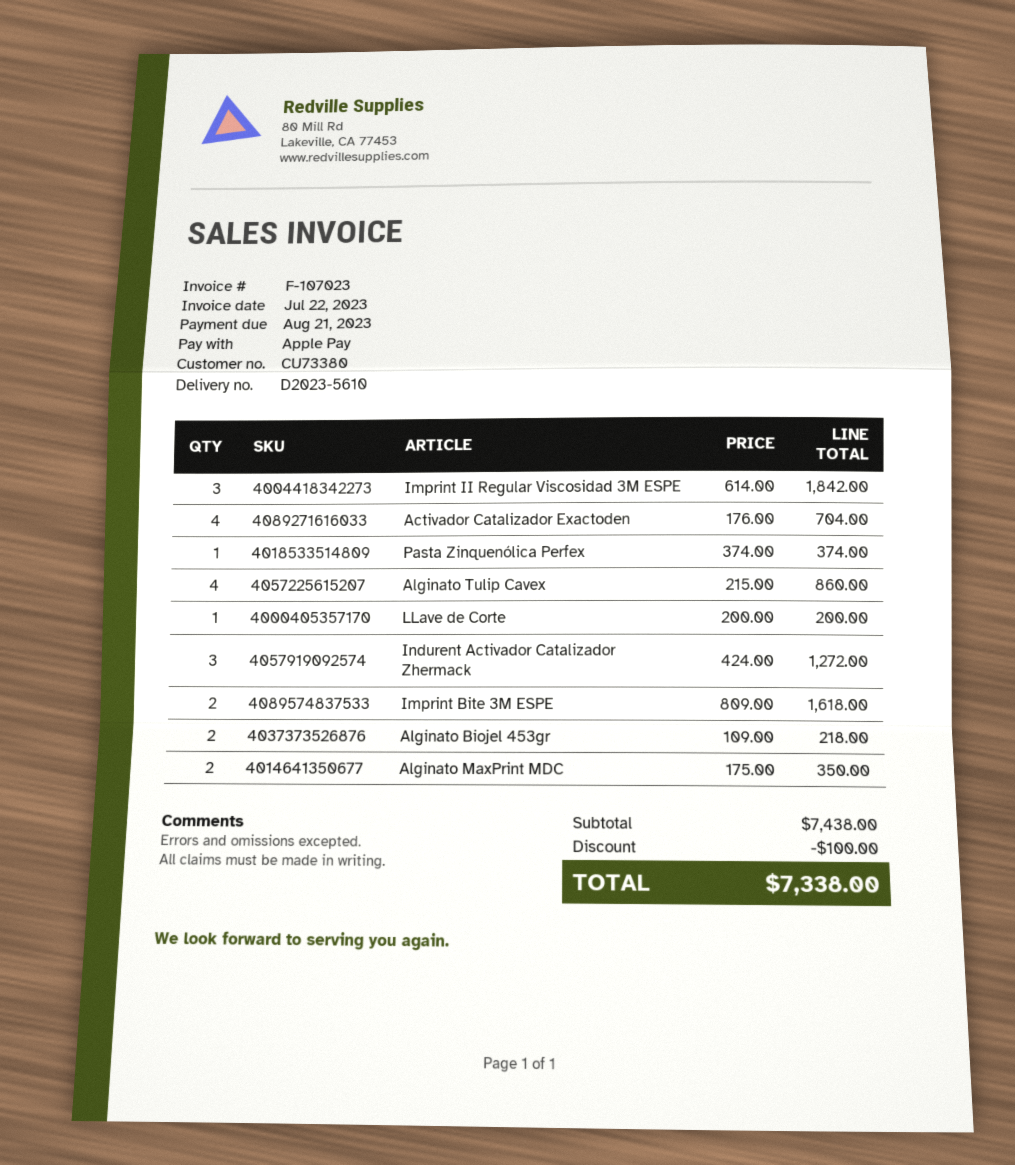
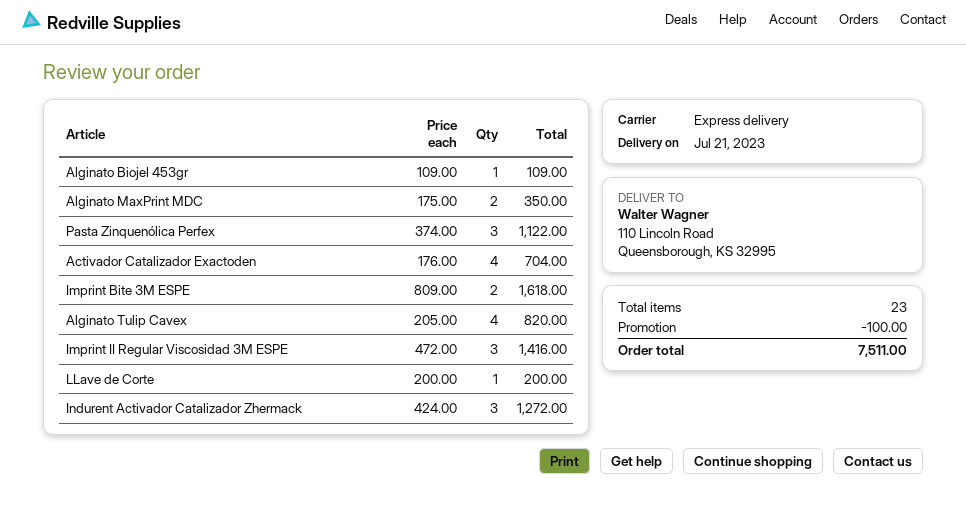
Imprint II Regular Viscosidad 3M ESPE: 3 x 614.00 = 1842.00 -> 3 x 472.00 = 1416.00
Pasta Zinquenólica Perfex: 1 x 374.00 = 374.00 -> 3 x 374.00 = 1122.00
Alginato Tulip Cavex: 4 x 215.00 = 860.00 -> 4 x 205.00 = 820.00
Alginato Biojel 453gr: 2 x 109.00 = 218.00 -> 1 x 109.00 = 109.00
total: 7338.00 -> 7511.00

